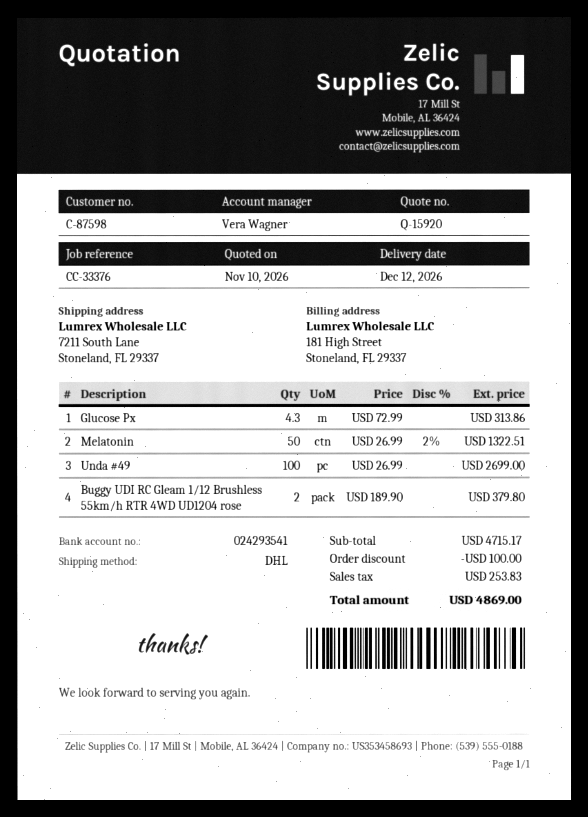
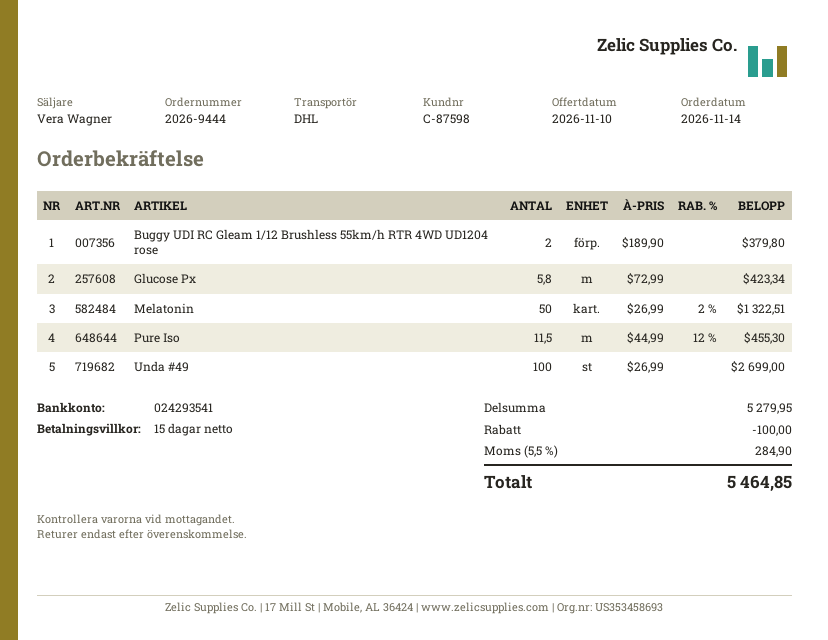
Glucose Px: 4.3 x 72.99 = 313.86 -> 5.8 x 72.99 = 423.34
Pure Iso: none -> 11.5 x 44.99 - 12% = 455.30
subtotal: 4715.17 -> 5279.95
tax: 253.83 -> 284.90
total: 4869.00 -> 5464.85

